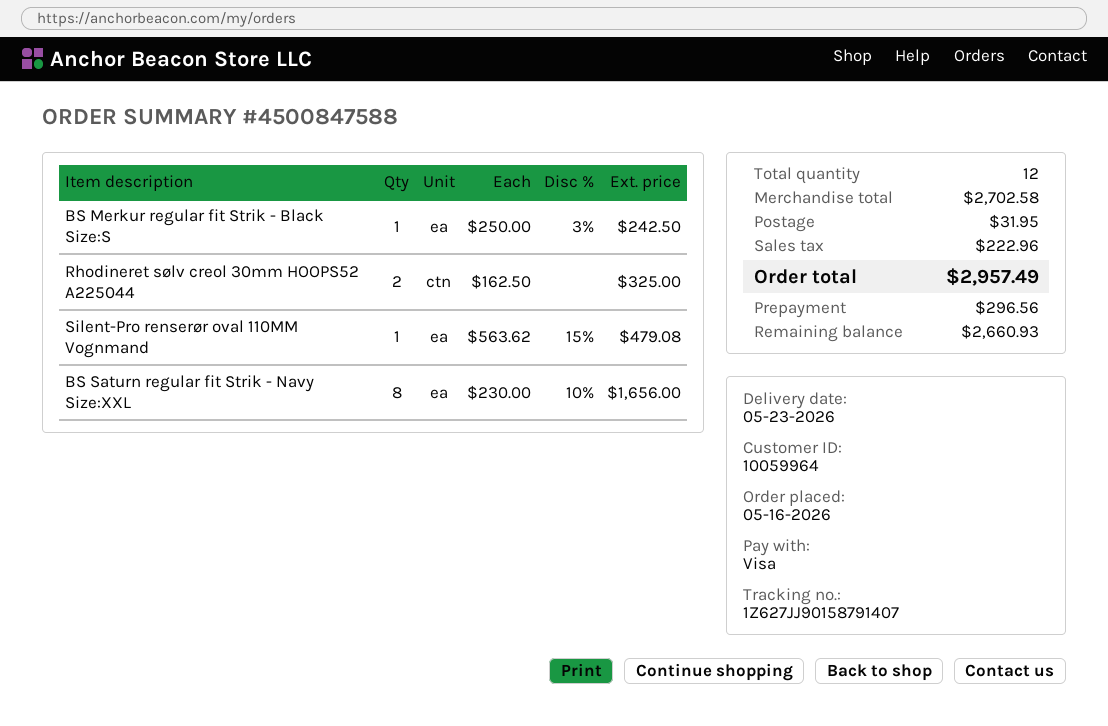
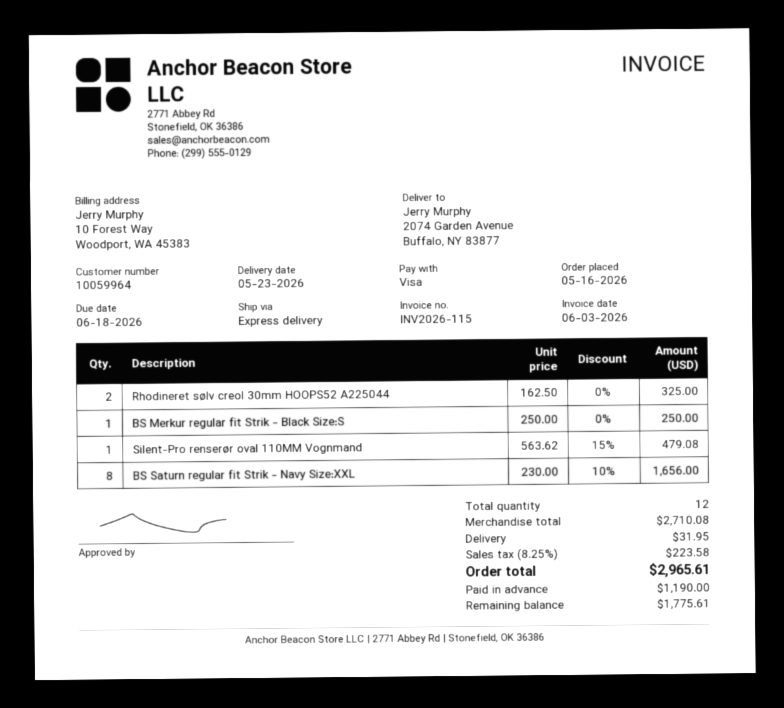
BS Merkur regular fit Strik - Black Size:S: 1 x 250.00 - 3% = 242.50 -> 1 x 250.00 = 250.00
subtotal: 2702.58 -> 2710.08
tax: 222.96 -> 223.58
total: 2957.49 -> 2965.61
deposit: 296.56 -> 1190.00
balance: 2660.93 -> 1775.61

